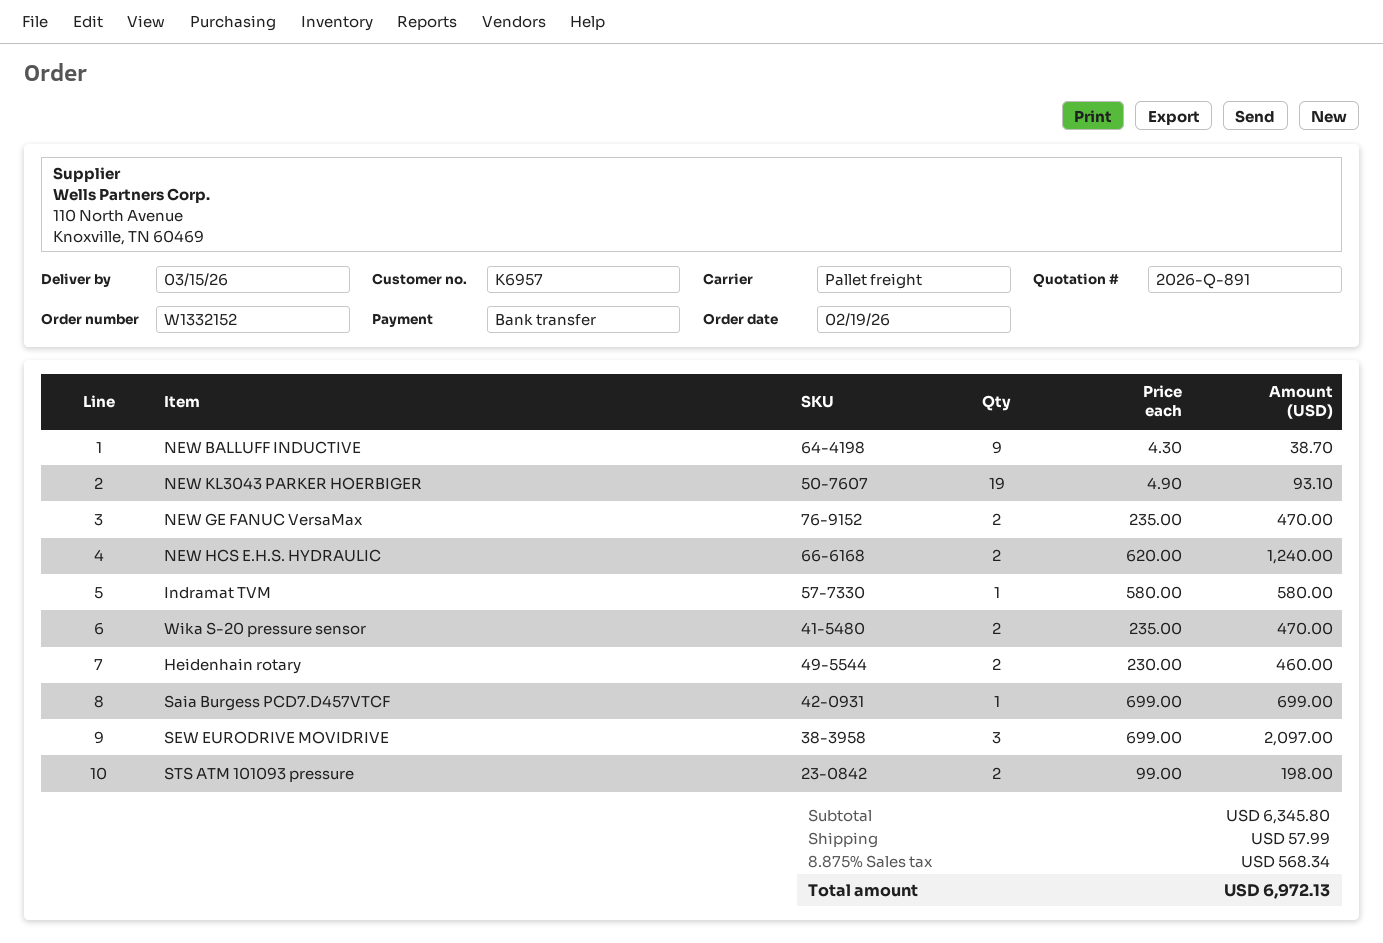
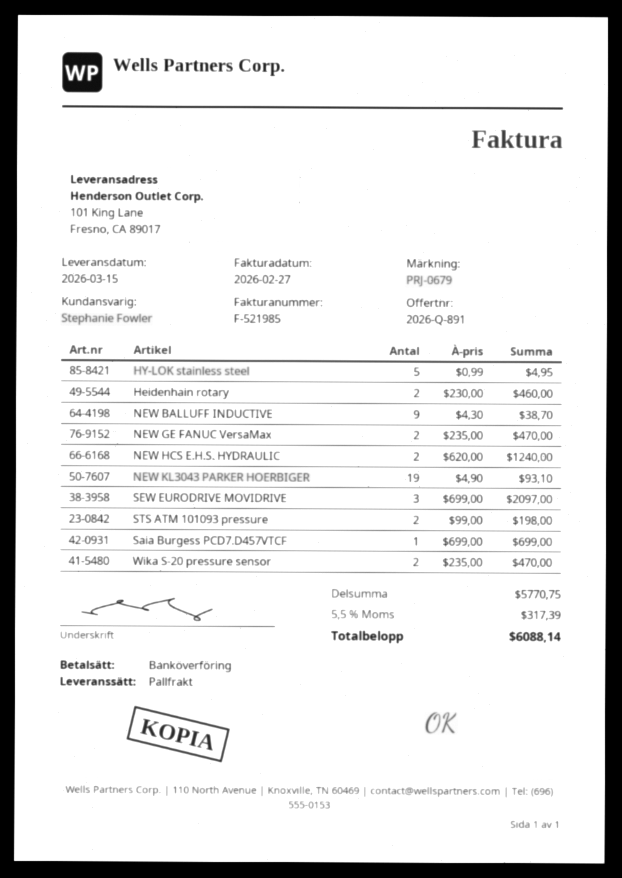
Indramat TVM: 1 x 580.00 = 580.00 -> none
HY-LOK stainless steel: none -> 5 x 0.99 = 4.95
subtotal: 6345.80 -> 5770.75
shipping: 57.99 -> none
tax: 8.875% = 568.34 -> 5.5% = 317.39
total: 6972.13 -> 6088.14

